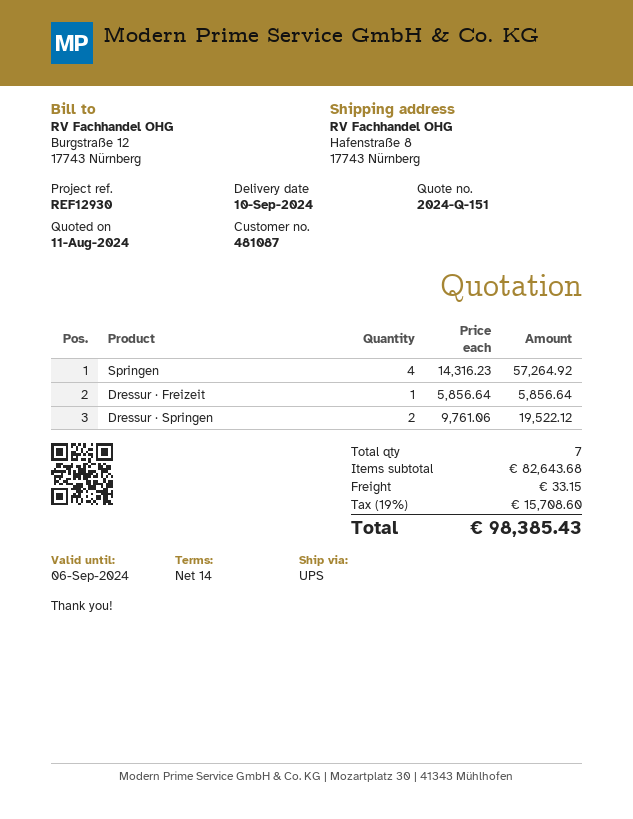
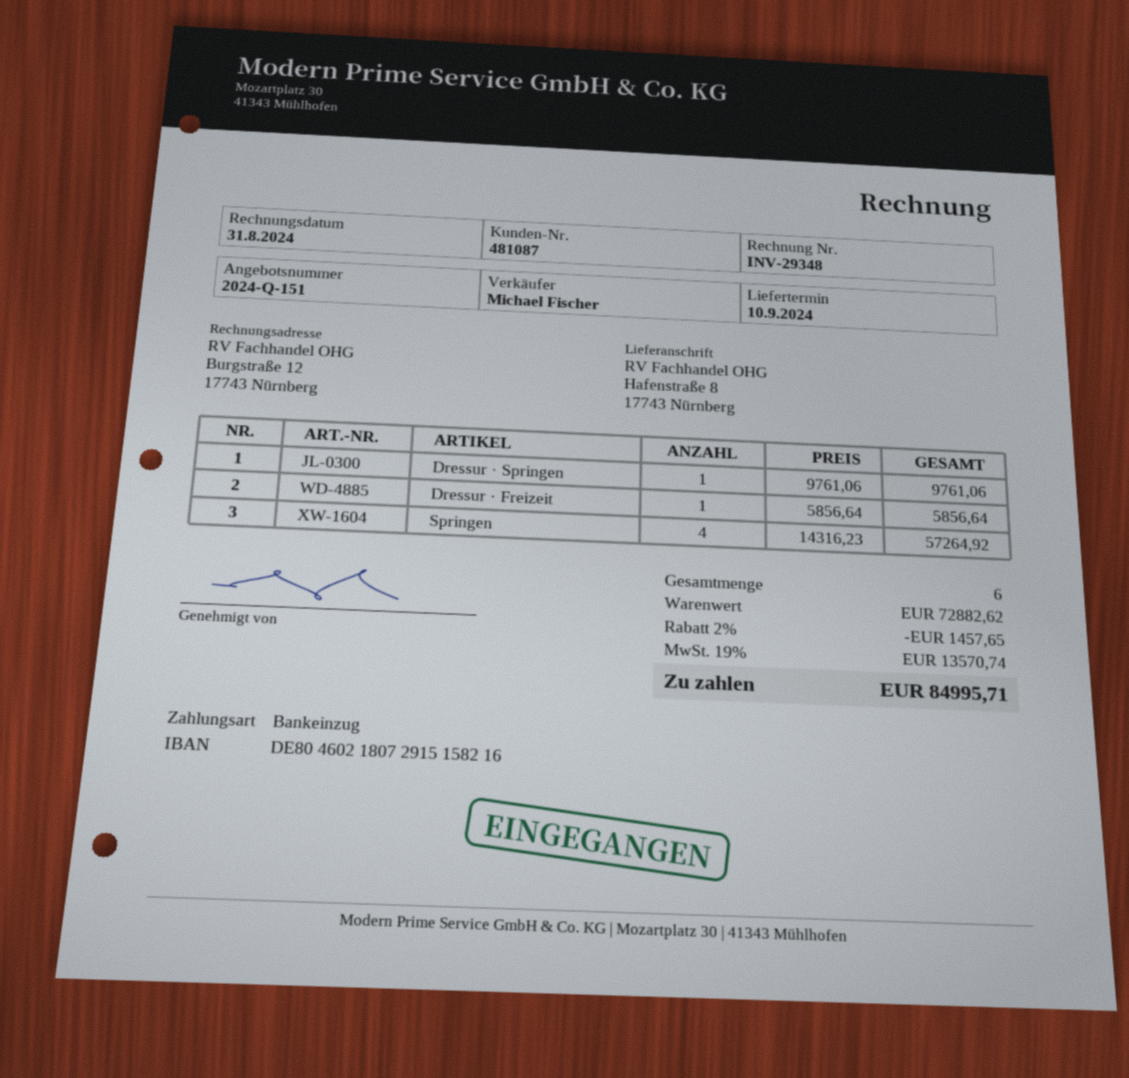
Dressur · Springen: 2 x 9761.06 = 19522.12 -> 1 x 9761.06 = 9761.06
total quantity: 7 -> 6
subtotal: 82643.68 -> 72882.62
discount: none -> 2% = 1457.65
shipping: 33.15 -> none
tax: 19% = 15708.60 -> 19% = 13570.74
total: 98385.43 -> 84995.71

